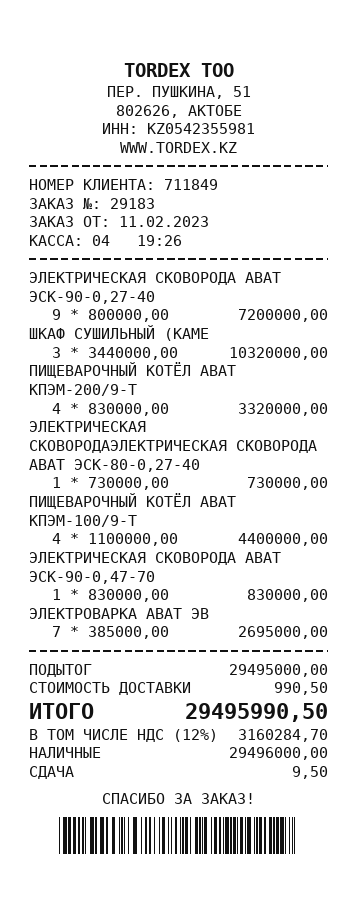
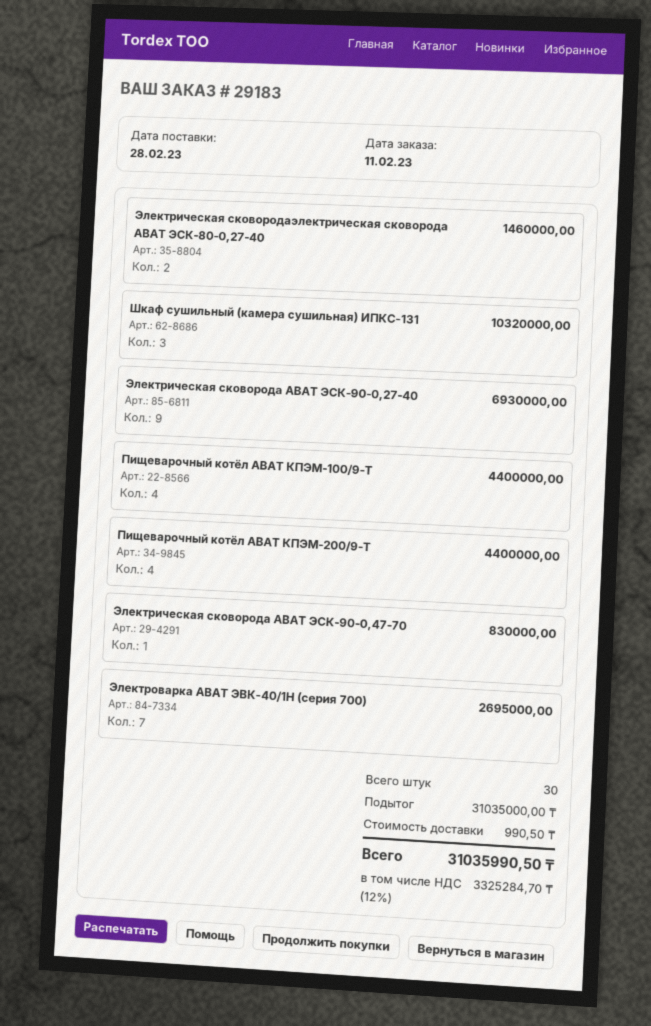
ЭЛЕКТРИЧЕСКАЯ СКОВОРОДА ABAT ЭСК‑90‑0,27‑40: 9 for 7200000.00 -> 9 for 6930000.00
ПИЩЕВАРОЧНЫЙ КОТЁЛ ABAT КПЭМ‑200/9‑Т: 4 for 3320000.00 -> 4 for 4400000.00
ЭЛЕКТРИЧЕСКАЯ СКОВОРОДАЭЛЕКТРИЧЕСКАЯ СКОВОРОДА ABAT ЭСК‑80‑0,27‑40: 1 for 730000.00 -> 2 for 1460000.00
subtotal: 29495000.00 -> 31035000.00
tax: 12% = 3160284.70 -> 12% = 3325284.70
total: 29495990.50 -> 31035990.50

